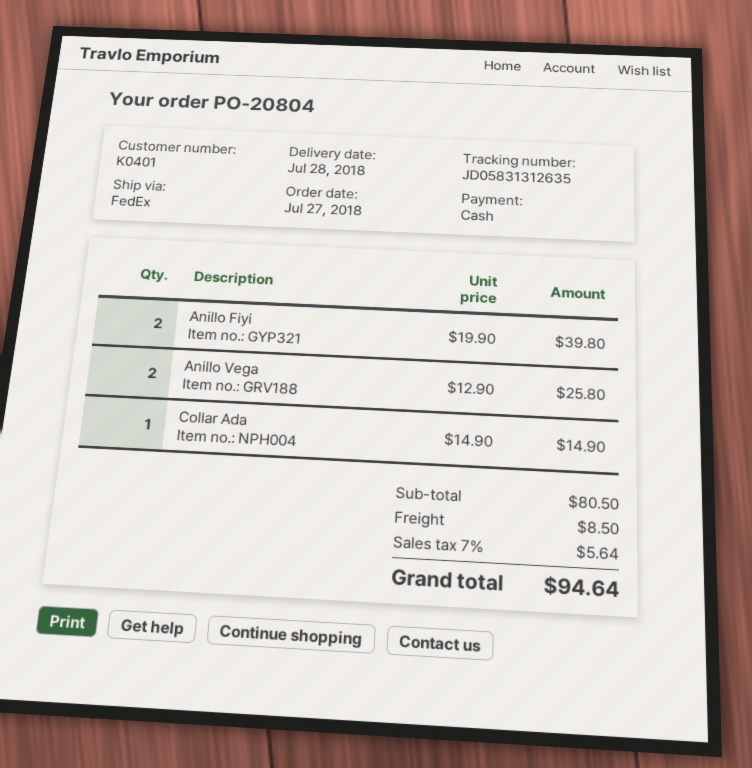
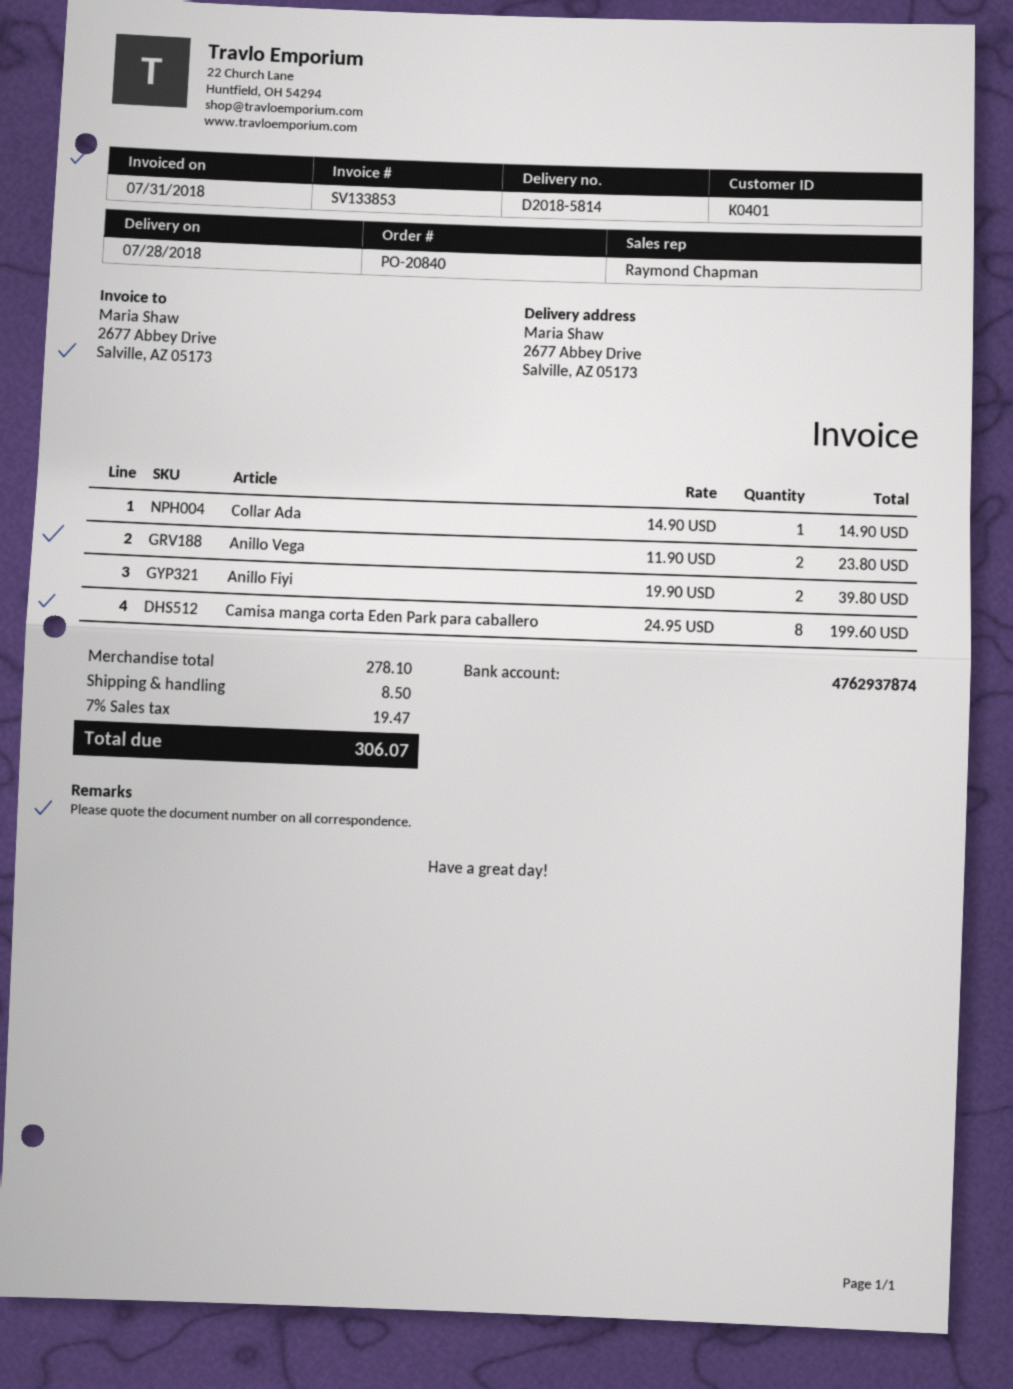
order number: PO-20804 -> PO-20840
Anillo Vega: 2 x 12.90 = 25.80 -> 2 x 11.90 = 23.80
Camisa manga corta Eden Park para caballero: none -> 8 x 24.95 = 199.60
subtotal: 80.50 -> 278.10
tax: 7% = 5.64 -> 7% = 19.47
total: 94.64 -> 306.07

